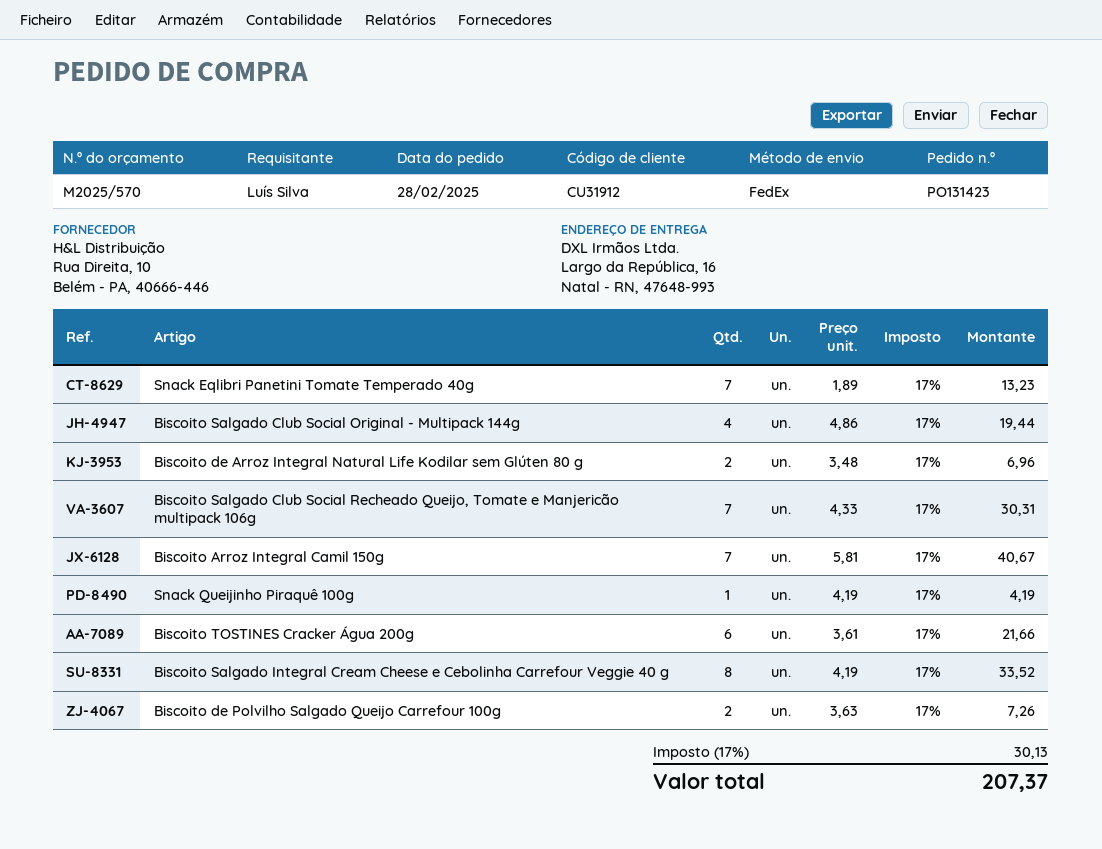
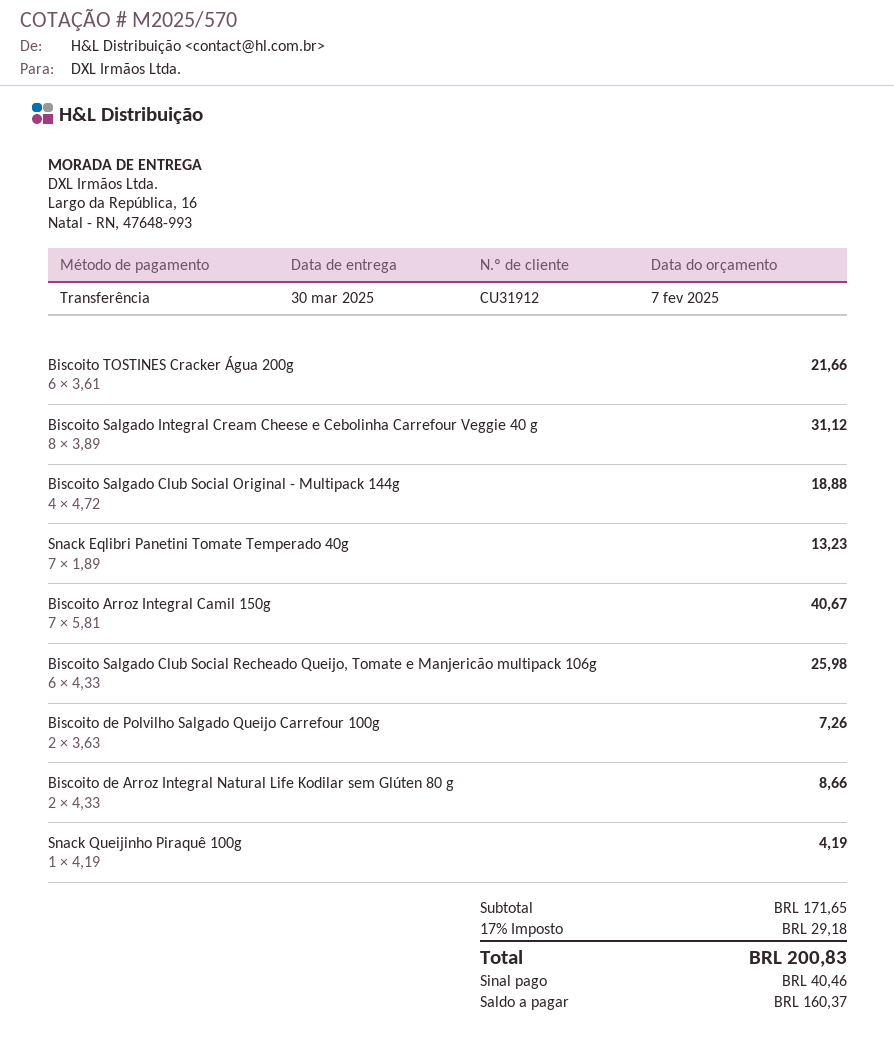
Biscoito Salgado Club Social Original - Multipack 144g: 4 x 4.86 = 19.44 -> 4 x 4.72 = 18.88
Biscoito de Arroz Integral Natural Life Kodilar sem Glúten 80 g: 2 x 3.48 = 6.96 -> 2 x 4.33 = 8.66
Biscoito Salgado Club Social Recheado Queijo, Tomate e Manjericão multipack 106g: 7 x 4.33 = 30.31 -> 6 x 4.33 = 25.98
Biscoito Salgado Integral Cream Cheese e Cebolinha Carrefour Veggie 40 g: 8 x 4.19 = 33.52 -> 8 x 3.89 = 31.12
tax: 17% = 30.13 -> 17% = 29.18
total: 207.37 -> 200.83

